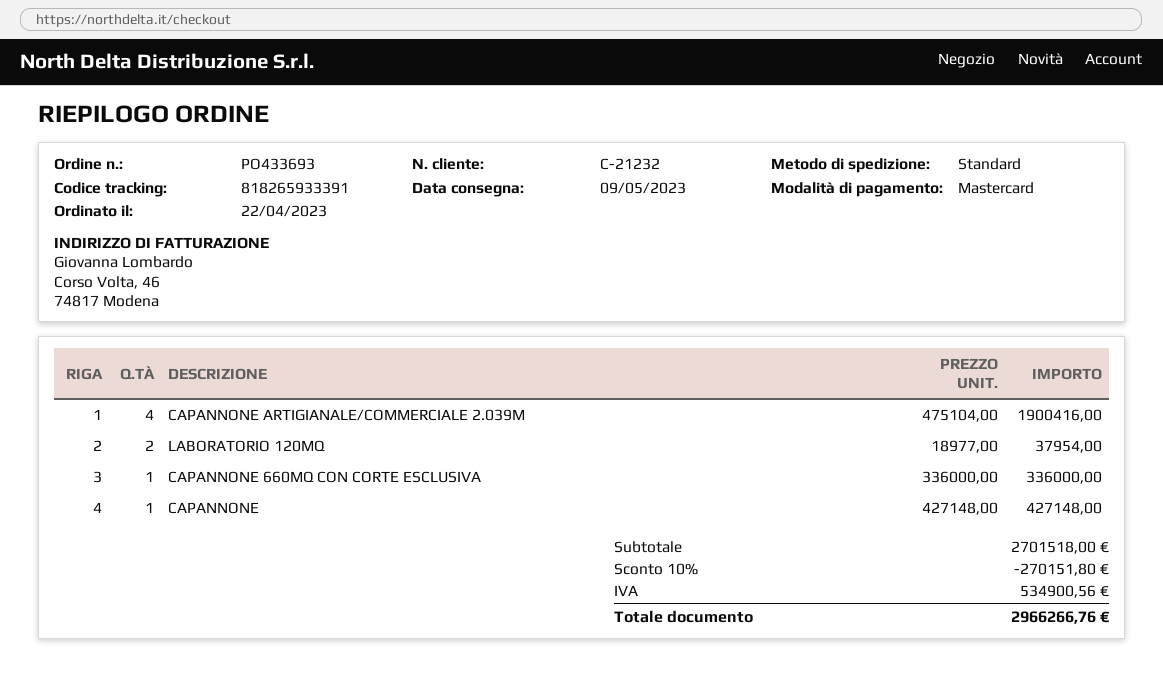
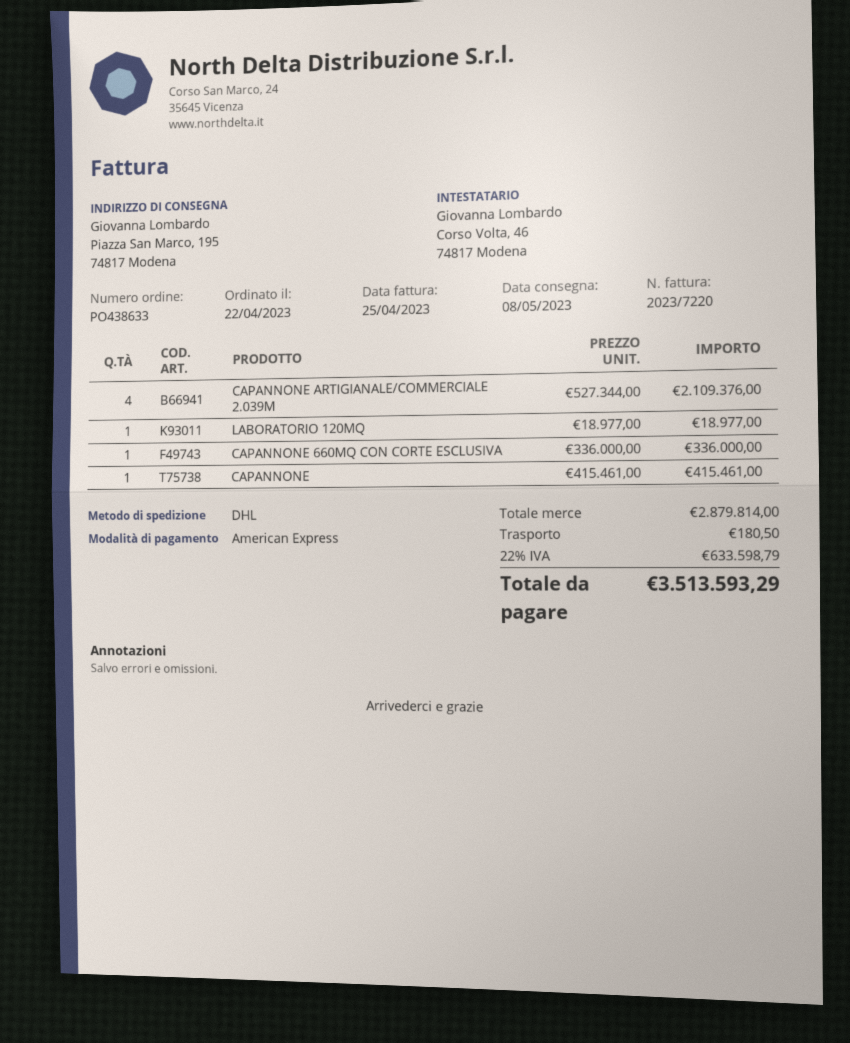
order number: PO433693 -> PO438633
delivery date: 2023-05-09 -> 2023-05-08
payment method: Mastercard -> American Express
shipping method: standard -> DHL
CAPANNONE ARTIGIANALE/COMMERCIALE 2.039M: 4 x 475104.00 = 1900416.00 -> 4 x 527344.00 = 2109376.00
LABORATORIO 120MQ: 2 x 18977.00 = 37954.00 -> 1 x 18977.00 = 18977.00
CAPANNONE: 1 x 427148.00 = 427148.00 -> 1 x 415461.00 = 415461.00
subtotal: 2701518.00 -> 2879814.00
discount: 10% = 270151.80 -> none
shipping: none -> 180.50
tax: 534900.56 -> 633598.79
total: 2966266.76 -> 3513593.29

